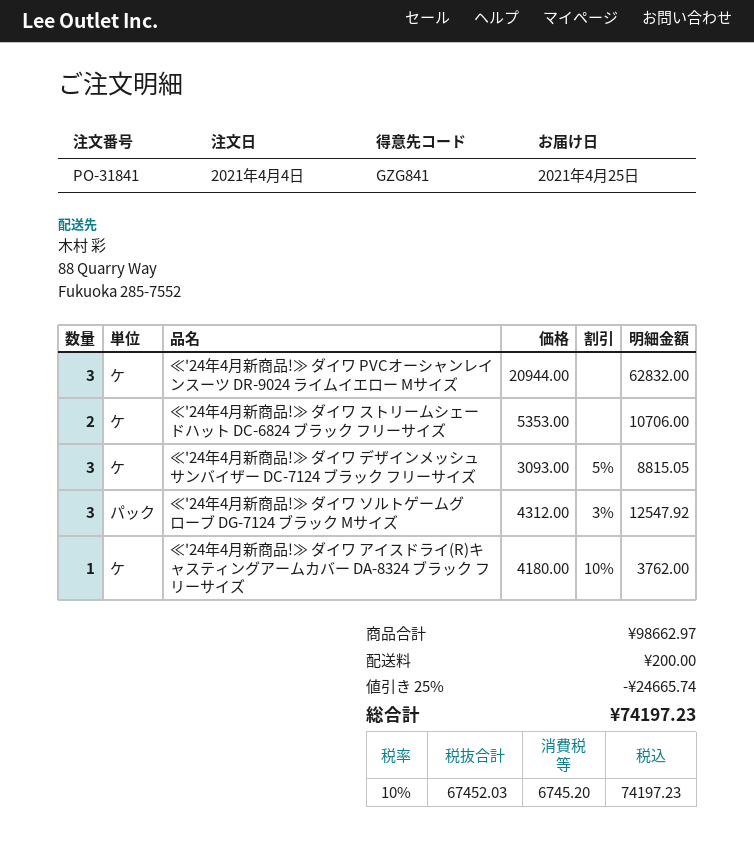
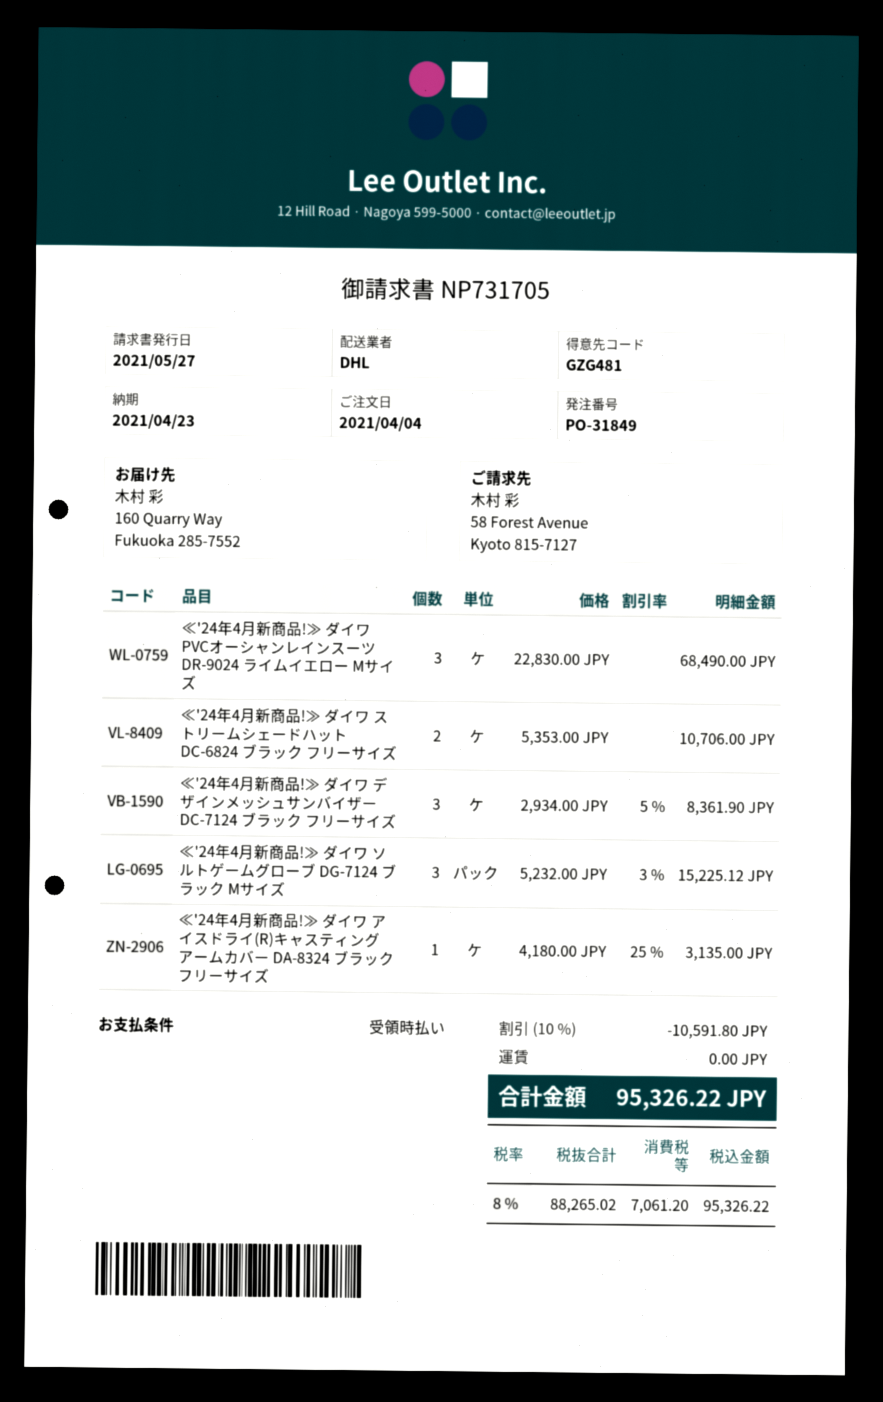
order number: PO-31841 -> PO-31849
delivery date: 2021-04-25 -> 2021-04-23
customer number: GZG841 -> GZG481
ship to: 88 Quarry Way, Fukuoka 285-7552 -> 160 Quarry Way, Fukuoka 285-7552
≪'24年4月新商品!≫ ダイワ PVCオーシャンレインスーツ DR-9024 ライムイエロー Mサイズ: 3 x 20944.00 = 62832.00 -> 3 x 22830.00 = 68490.00
≪'24年4月新商品!≫ ダイワ デザインメッシュサンバイザー DC-7124 ブラック フリーサイズ: 3 x 3093.00 - 5% = 8815.05 -> 3 x 2934.00 - 5% = 8361.90
≪'24年4月新商品!≫ ダイワ ソルトゲームグローブ DG-7124 ブラック Mサイズ: 3 x 4312.00 - 3% = 12547.92 -> 3 x 5232.00 - 3% = 15225.12
≪'24年4月新商品!≫ ダイワ アイスドライ(R)キャスティングアームカバー DA-8324 ブラック フリーサイズ: 1 x 4180.00 - 10% = 3762.00 -> 1 x 4180.00 - 25% = 3135.00
discount: 25% = 24665.74 -> 10% = 10591.80
shipping: 200.00 -> 0.00
net: 67452.03 -> 88265.02
tax: 10% = 6745.20 -> 8% = 7061.20
total: 74197.23 -> 95326.22

